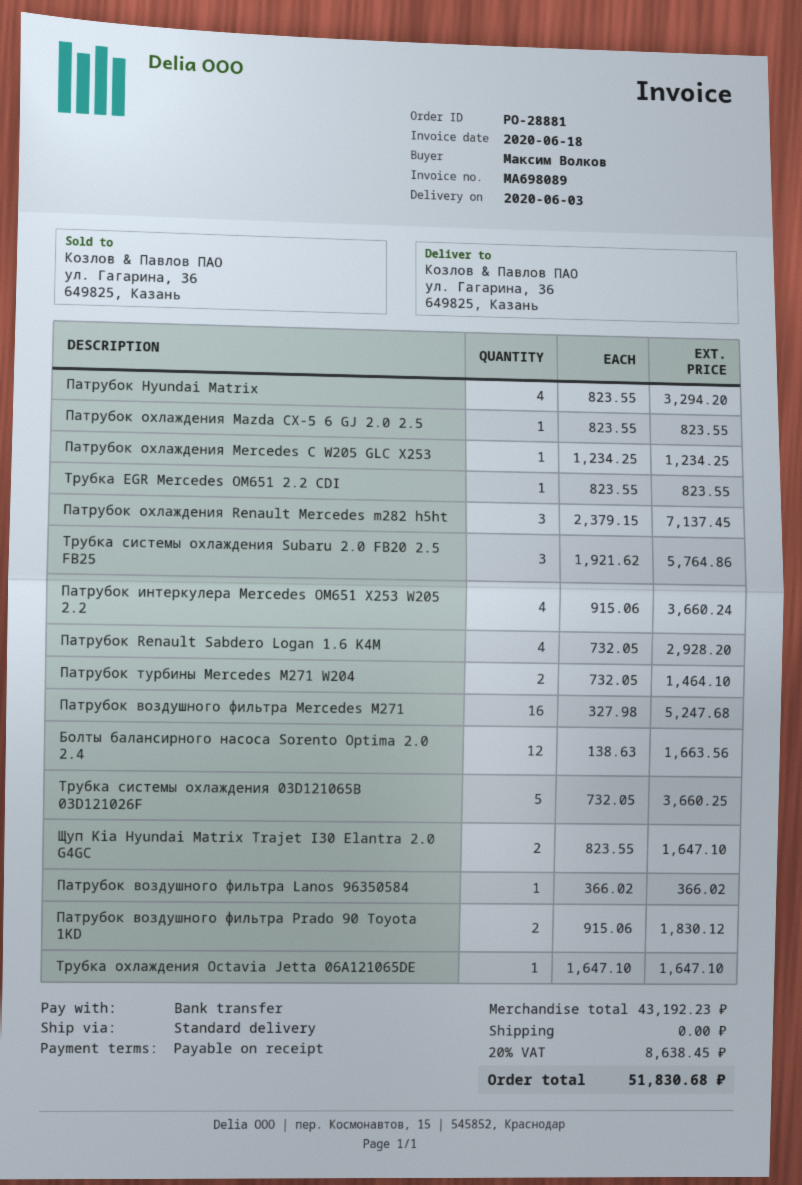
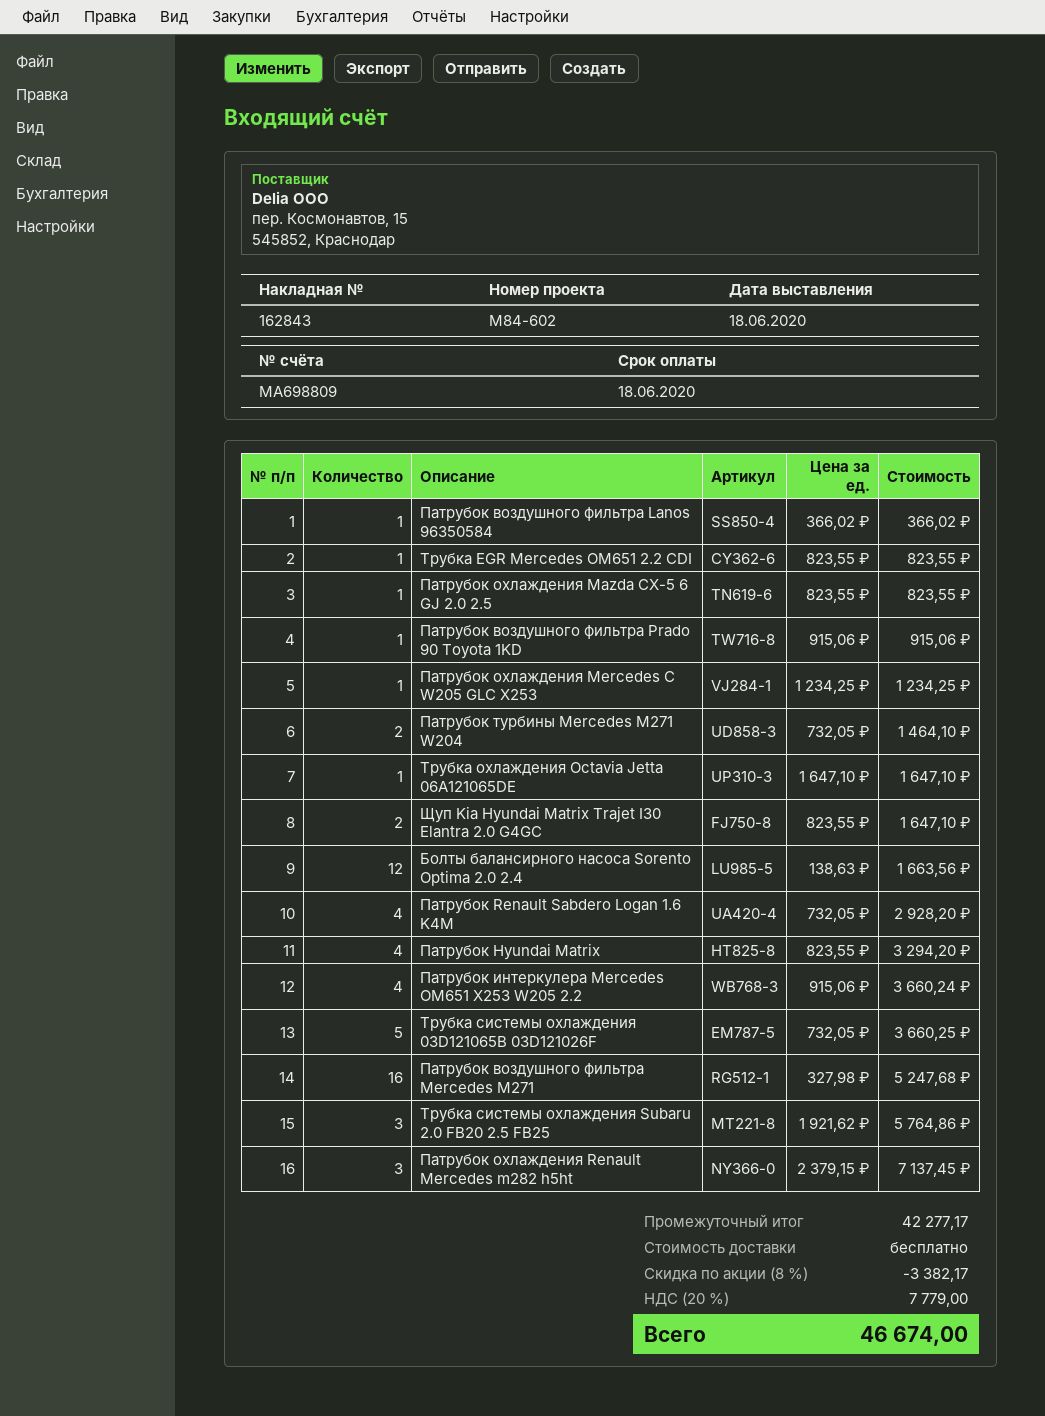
invoice number: MA698089 -> MA698809
Патрубок воздушного фильтра Prado 90 Toyota 1KD: 2 x 915.06 = 1830.12 -> 1 x 915.06 = 915.06
subtotal: 43192.23 -> 42277.17
discount: none -> 8% = 3382.17
tax: 20% = 8638.45 -> 20% = 7779.00
total: 51830.68 -> 46674.00

